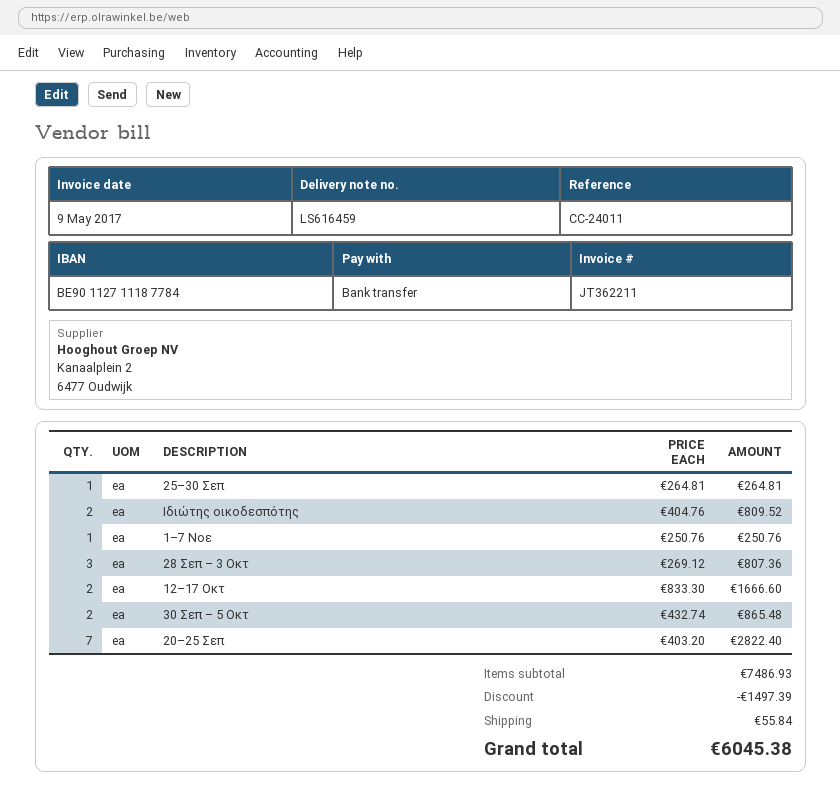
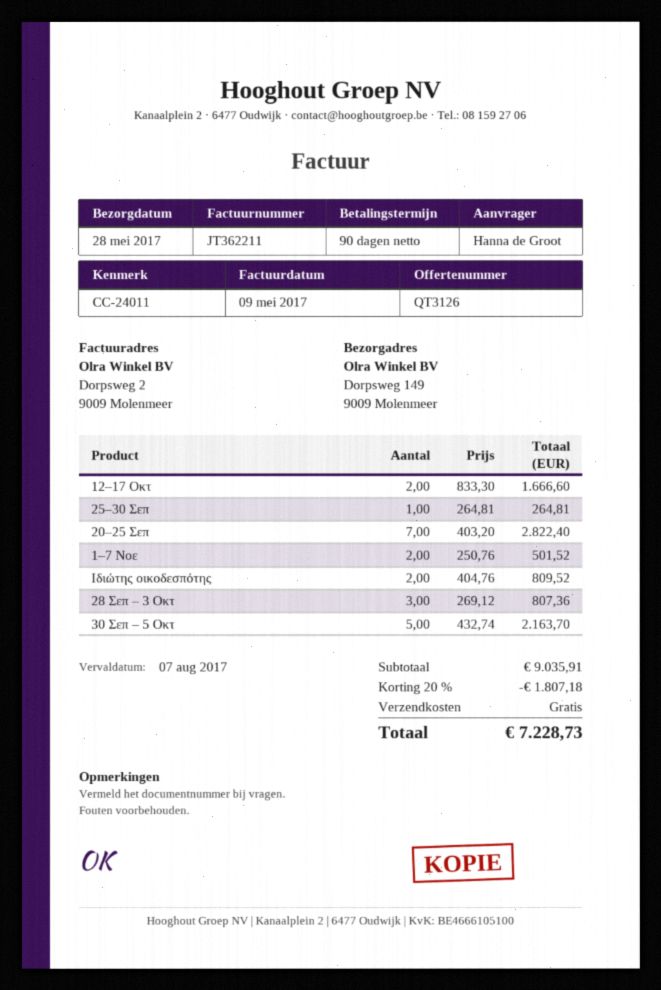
1–7 Νοε: 1 x 250.76 = 250.76 -> 2 x 250.76 = 501.52
30 Σεπ – 5 Οκτ: 2 x 432.74 = 865.48 -> 5 x 432.74 = 2163.70
subtotal: 7486.93 -> 9035.91
discount: 1497.39 -> 1807.18
shipping: 55.84 -> 0.00
total: 6045.38 -> 7228.73

